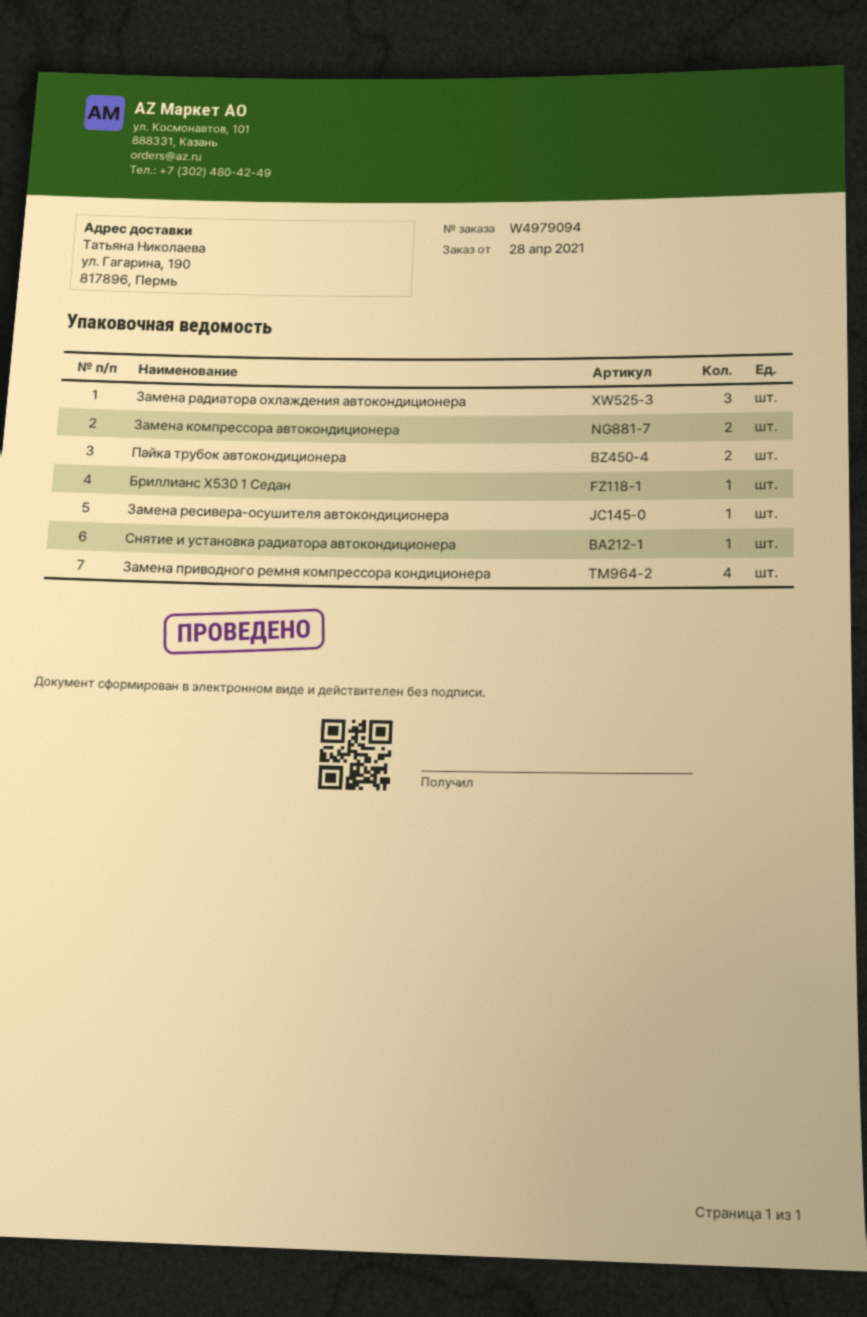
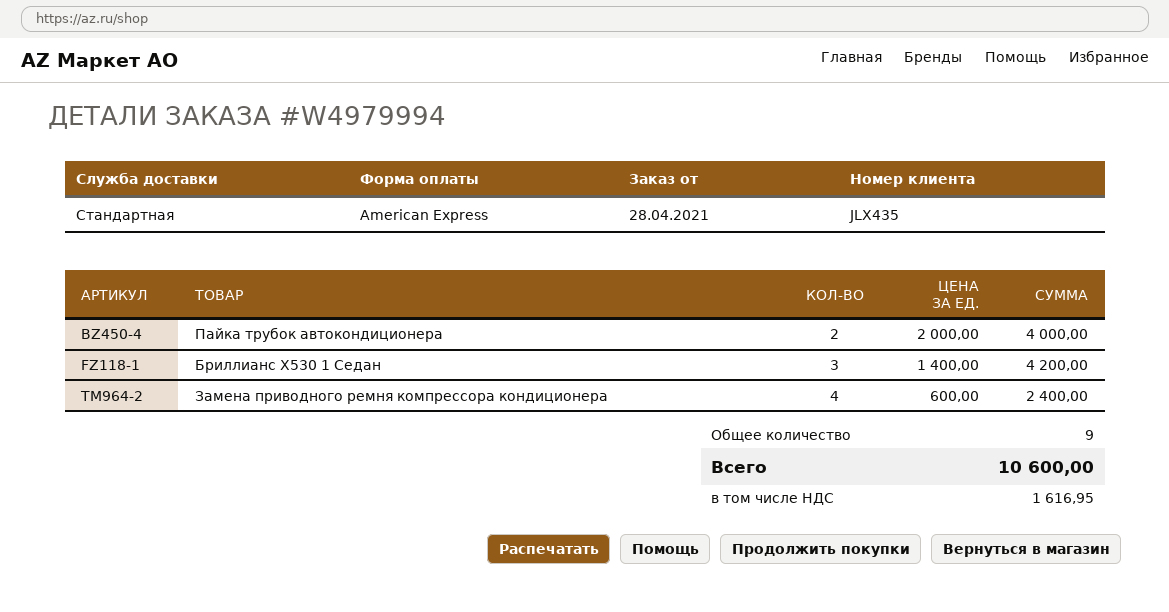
order number: W4979094 -> W4979994
Замена радиатора охлаждения автокондиционера: 3 -> none
Замена компрессора автокондиционера: 2 -> none
Бриллианс Х530 1 Седан: 1 -> 3
Замена pecивepa-ocушитeля автокондиционера: 1 -> none
Снятие и установка радиатора автокондиционера: 1 -> none

